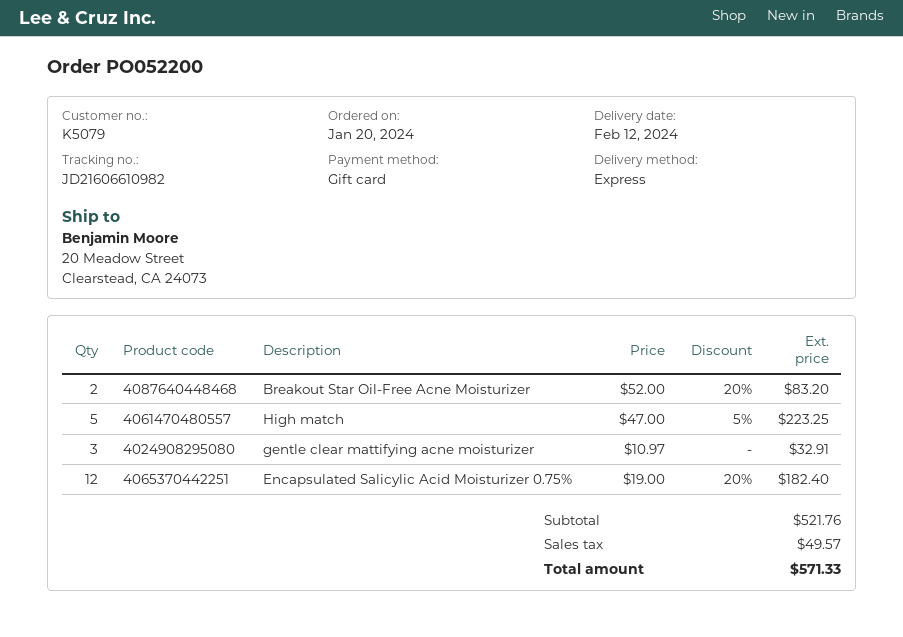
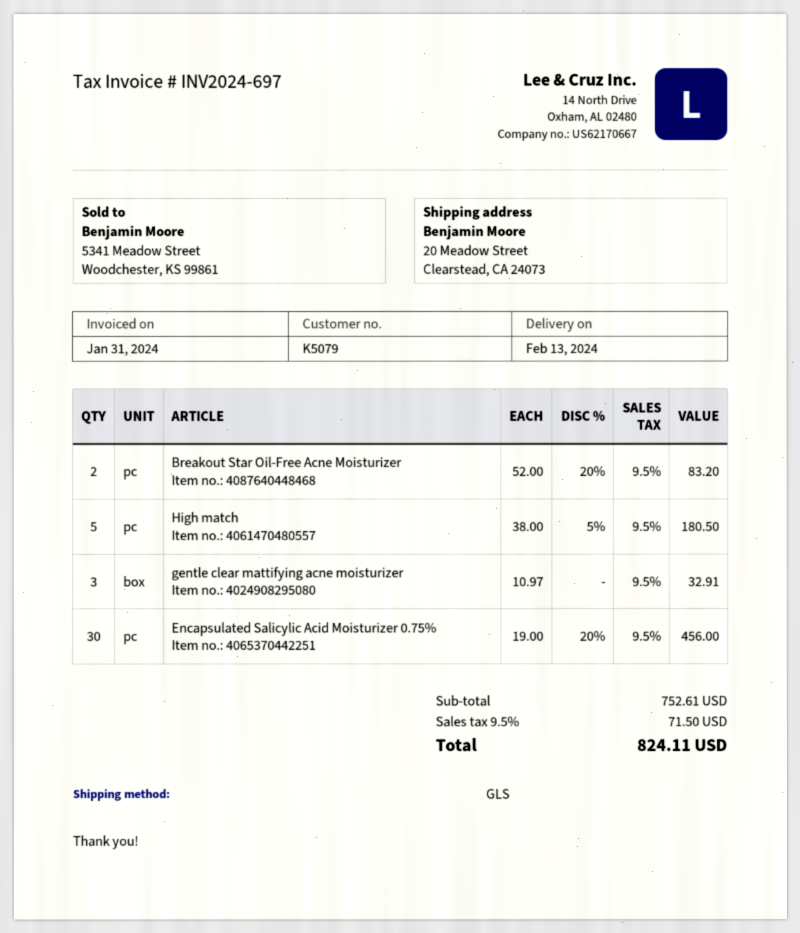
delivery date: 2024-02-12 -> 2024-02-13
shipping method: express -> GLS
High match: 5 x 47.00 - 5% = 223.25 -> 5 x 38.00 - 5% = 180.50
Encapsulated Salicylic Acid Moisturizer 0.75%: 12 x 19.00 - 20% = 182.40 -> 30 x 19.00 - 20% = 456.00
subtotal: 521.76 -> 752.61
tax: 49.57 -> 71.50
total: 571.33 -> 824.11

